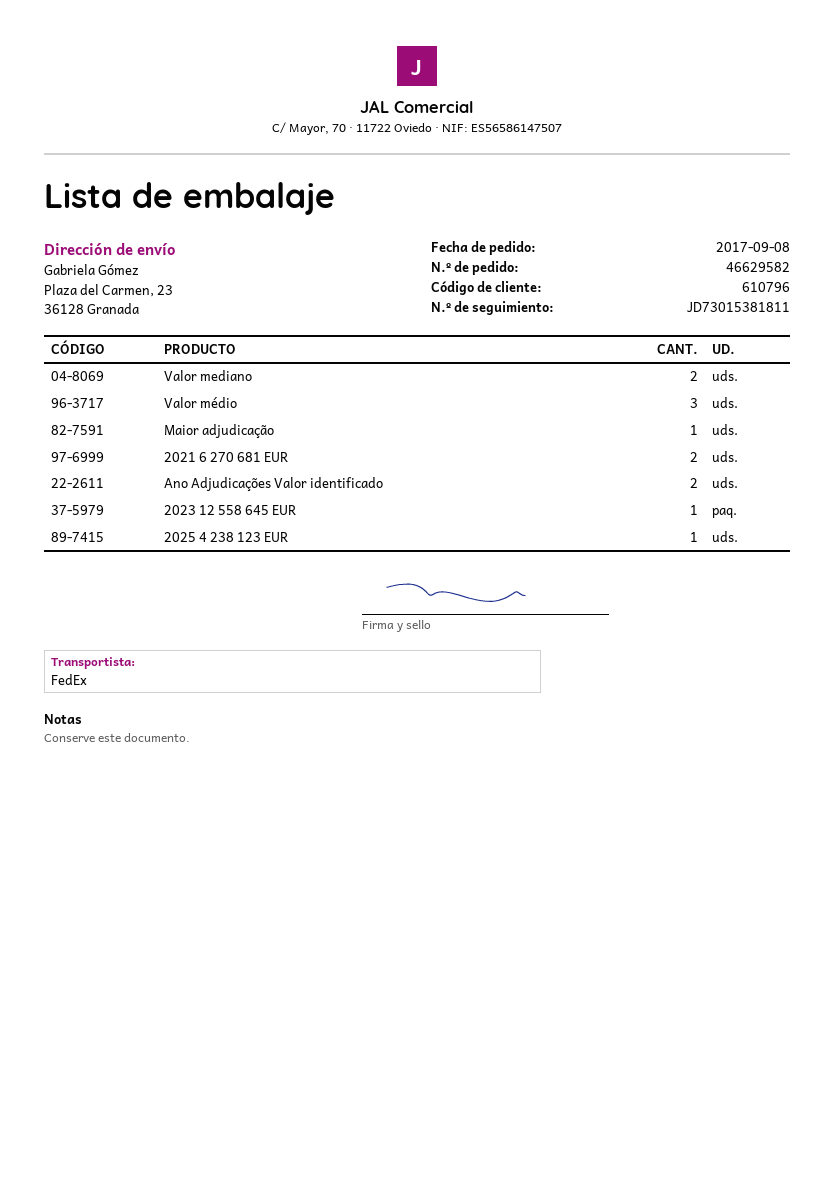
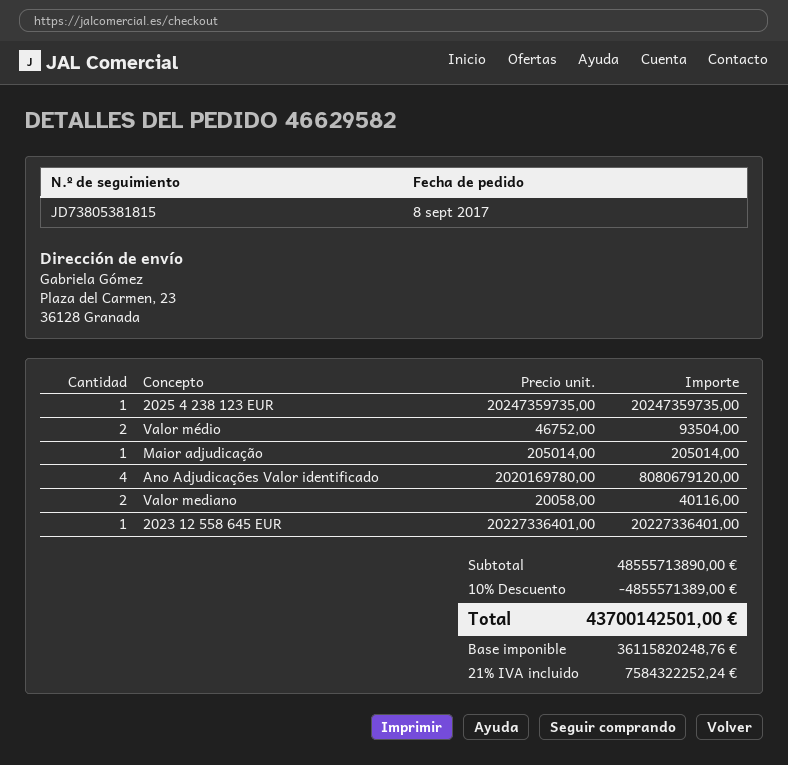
tracking number: JD73015381811 -> JD73805381815
Valor médio: 3 -> 2
2021 6 270 681 EUR: 2 -> none
Ano Adjudicações Valor identificado: 2 -> 4

